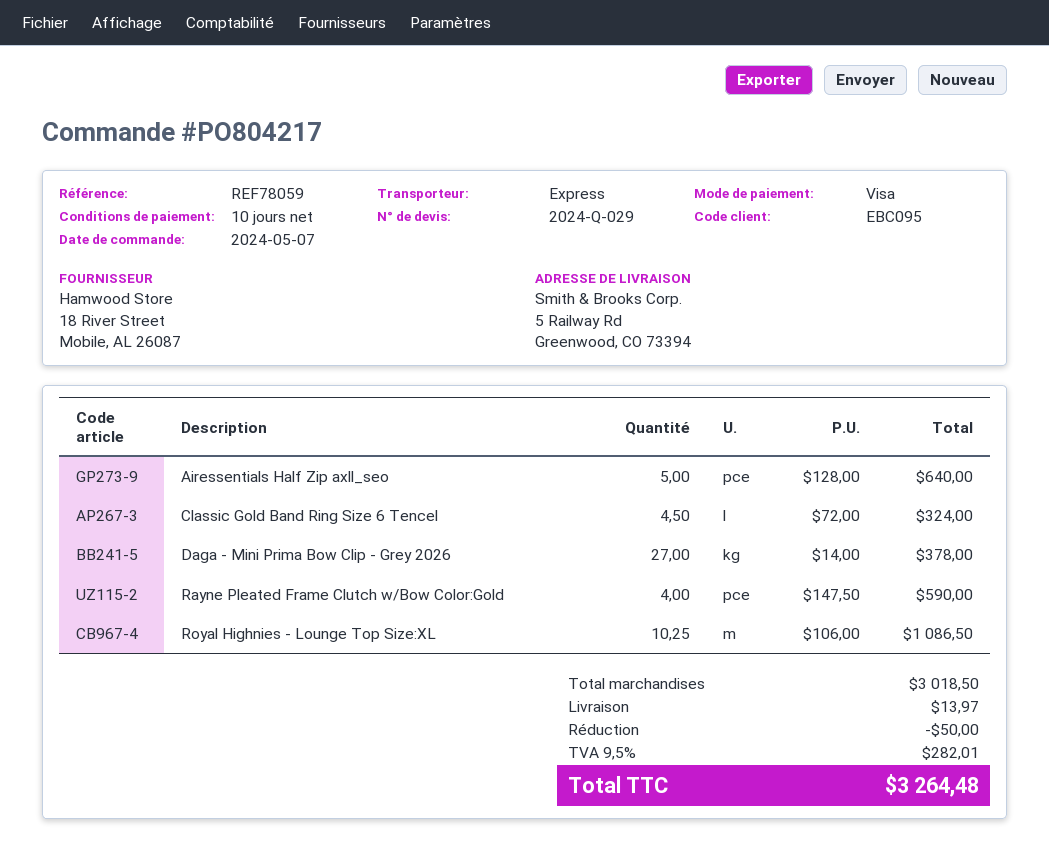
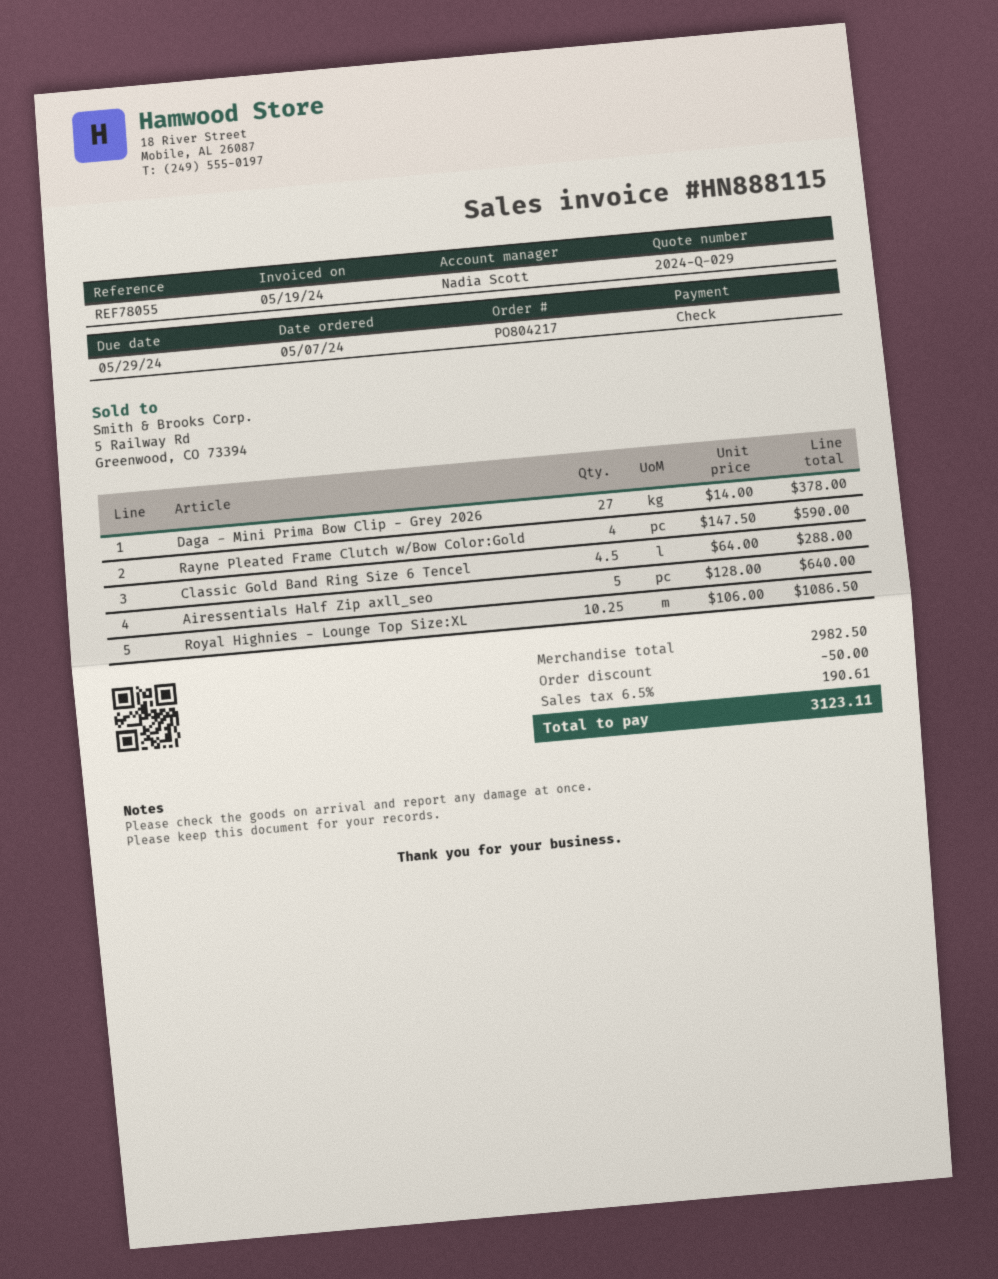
reference: REF78059 -> REF78055
payment method: Visa -> cheque
Classic Gold Band Ring Size 6 Tencel: 4.5 x 72.00 = 324.00 -> 4.5 x 64.00 = 288.00
subtotal: 3018.50 -> 2982.50
shipping: 13.97 -> none
tax: 9.5% = 282.01 -> 6.5% = 190.61
total: 3264.48 -> 3123.11

